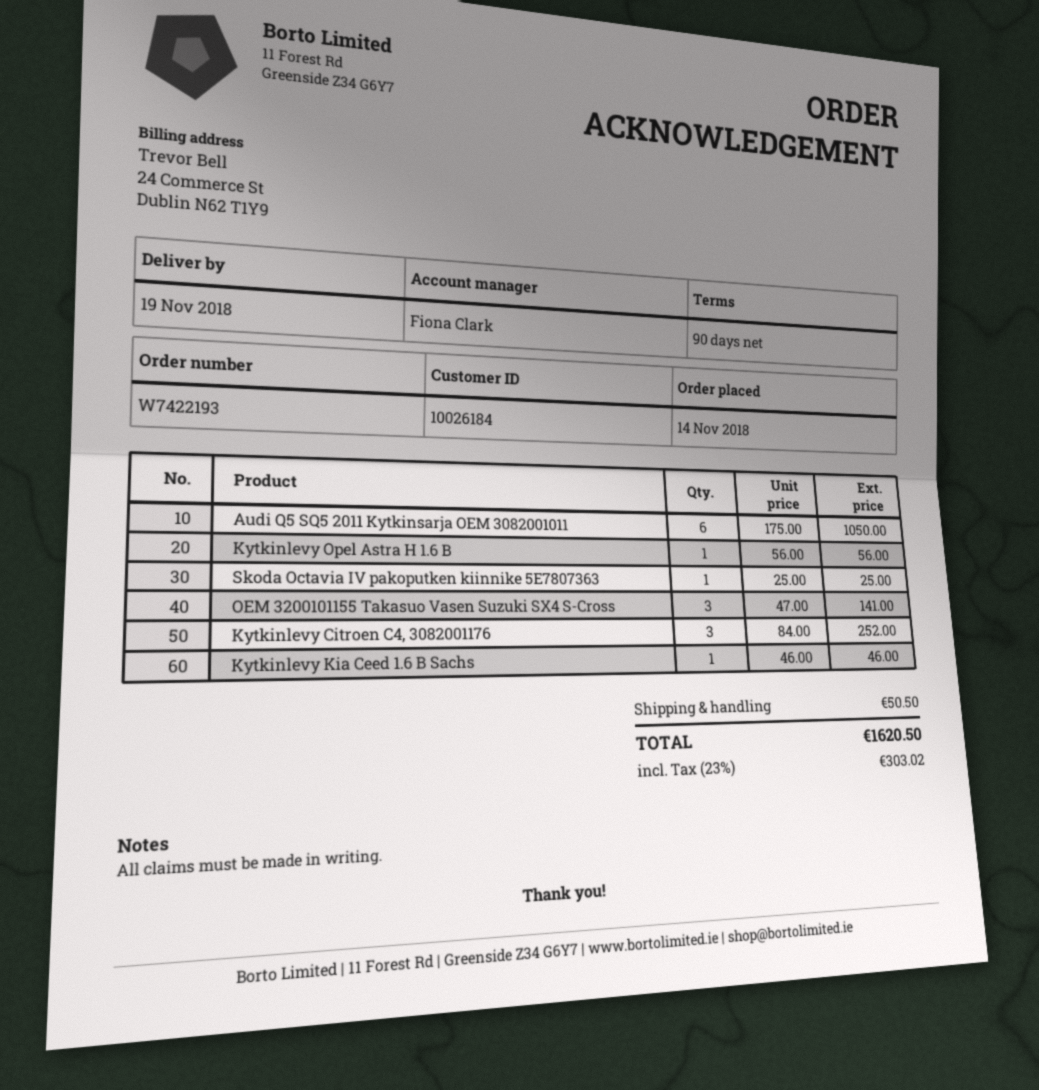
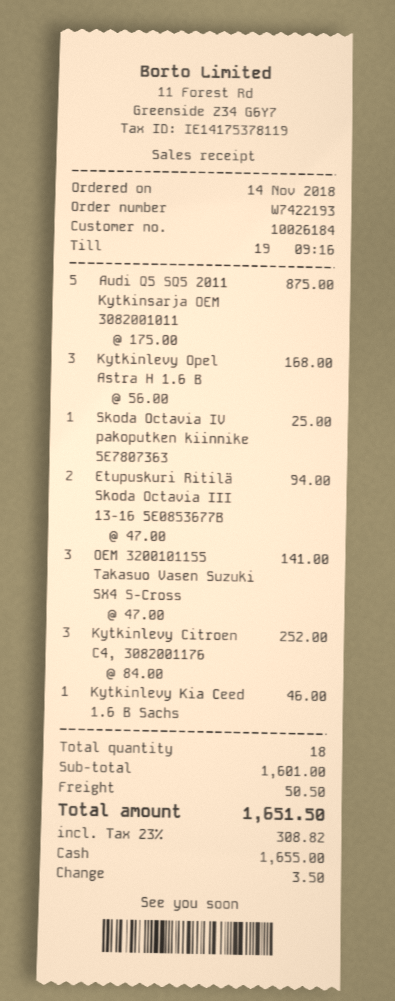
Audi Q5 SQ5 2011 Kytkinsarja OEM 3082001011: 6 x 175.00 = 1050.00 -> 5 x 175.00 = 875.00
Kytkinlevy Opel Astra H 1.6 B: 1 x 56.00 = 56.00 -> 3 x 56.00 = 168.00
Etupuskuri Ritilä Skoda Octavia III 13-16 5E0853677B: none -> 2 x 47.00 = 94.00
tax: 23% = 303.02 -> 23% = 308.82
total: 1620.50 -> 1651.50

